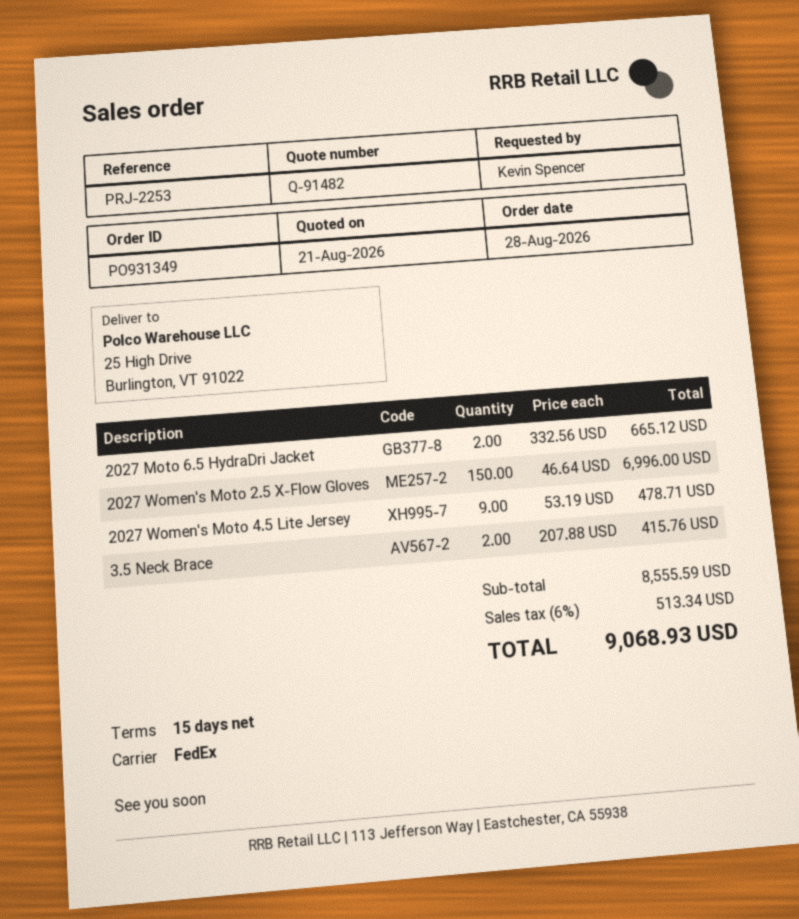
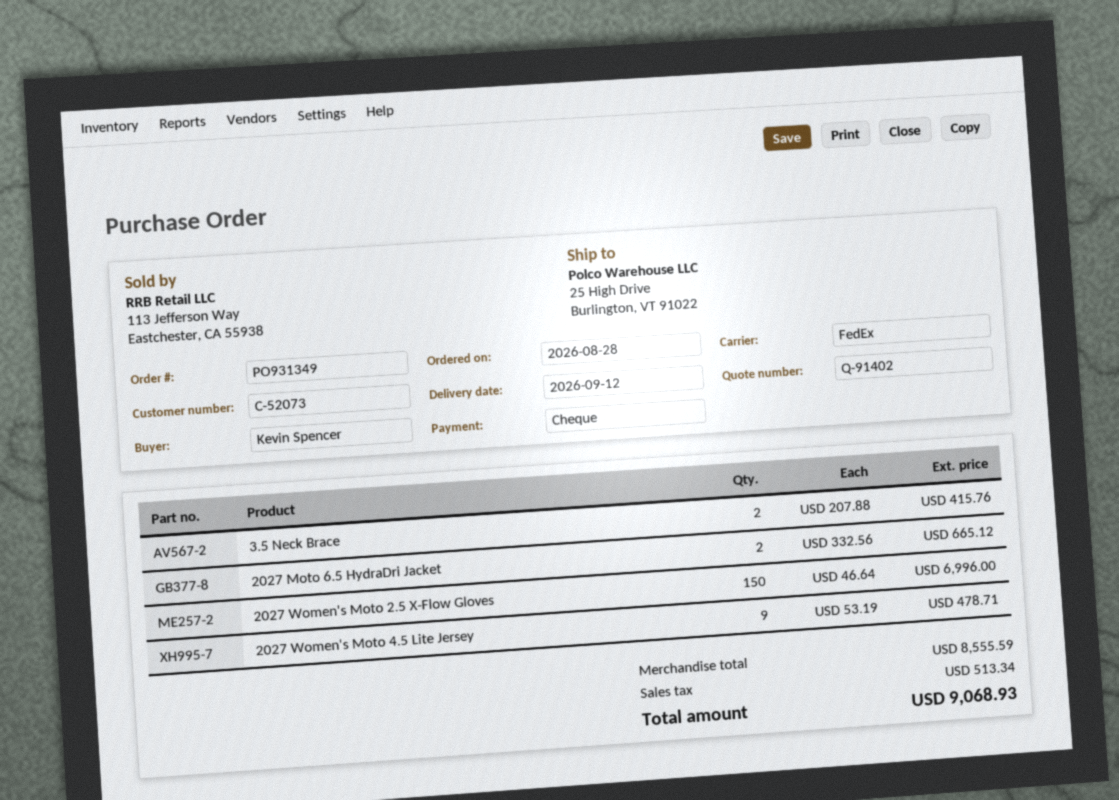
quote number: Q-91482 -> Q-91402

